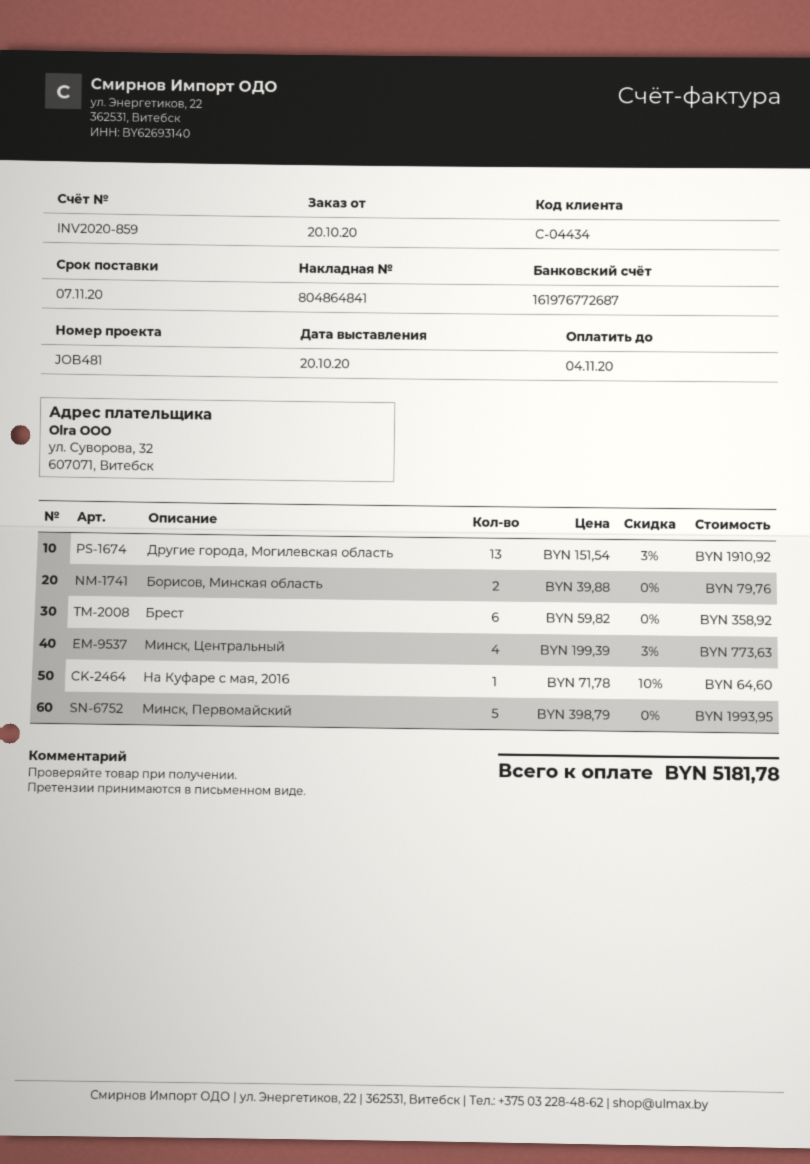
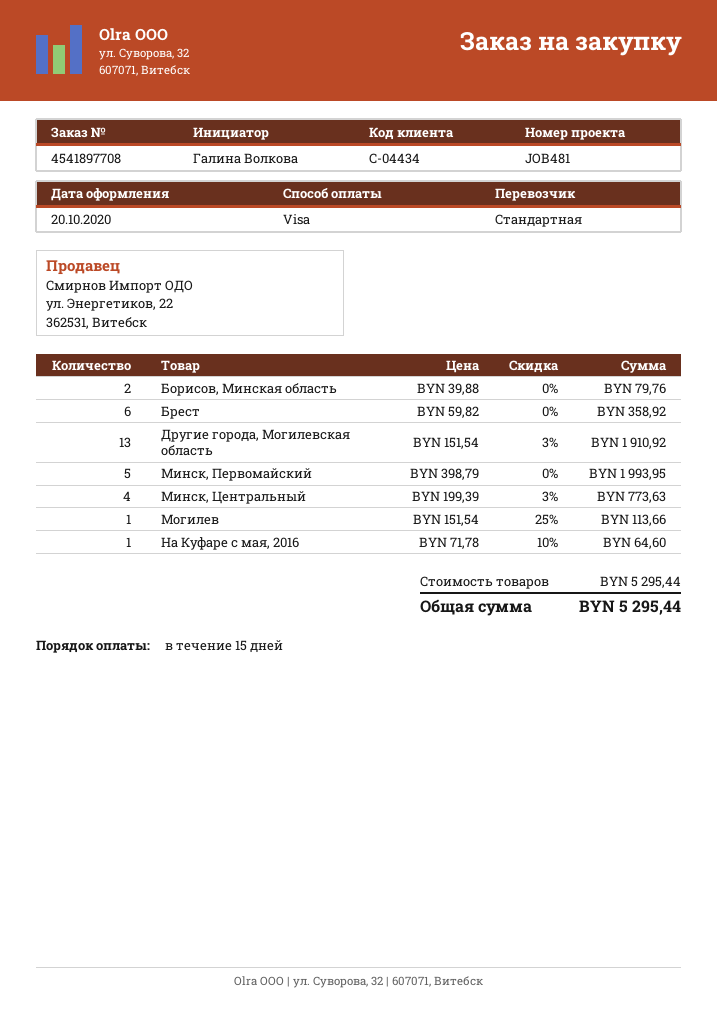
Могилев: none -> 1 x 151.54 - 25% = 113.66
total: 5181.78 -> 5295.44

